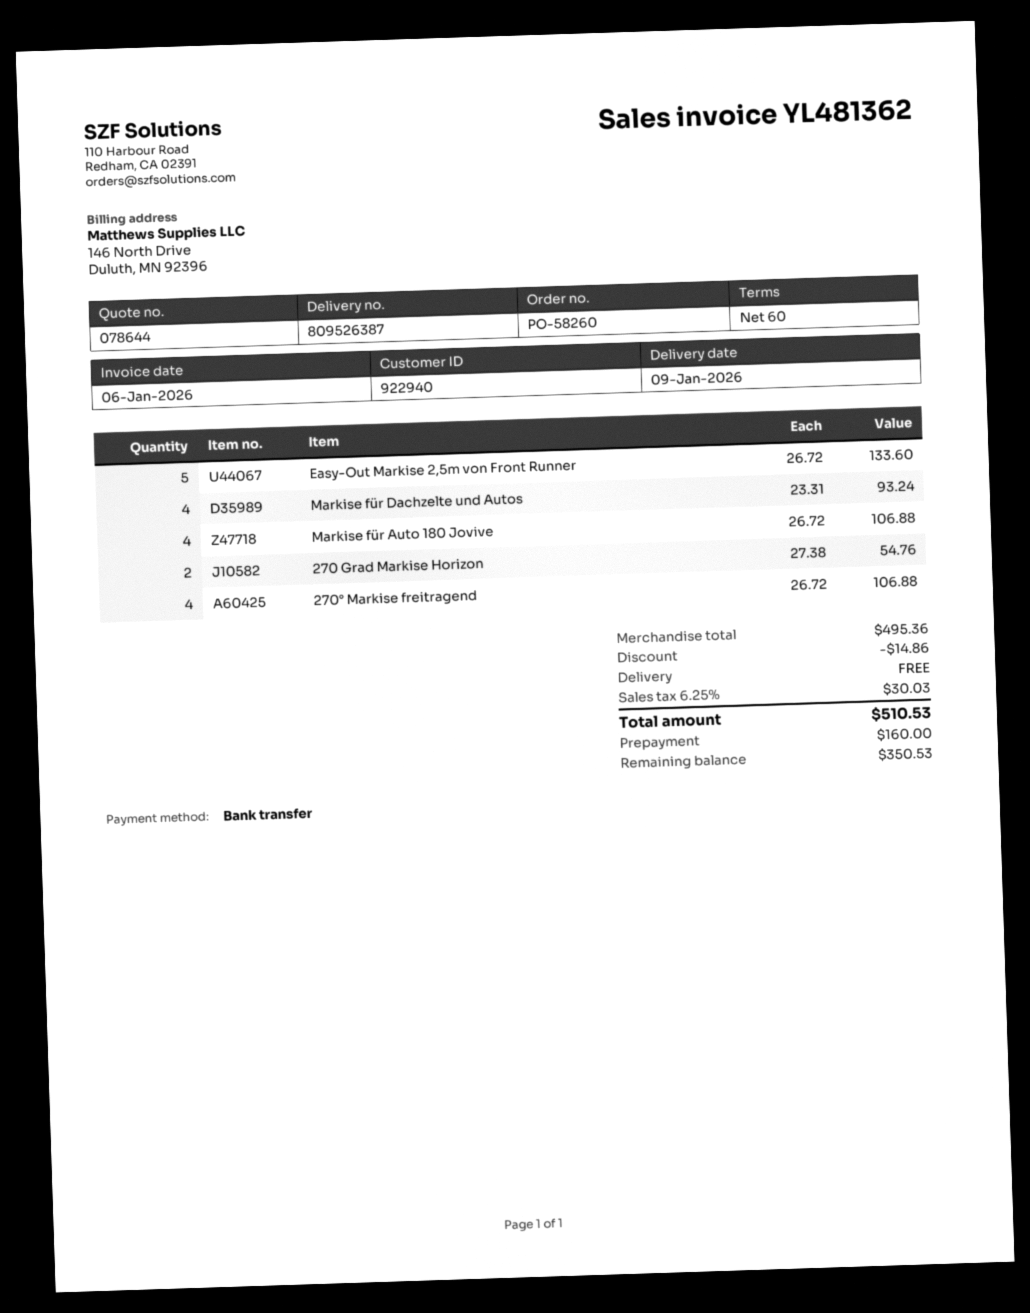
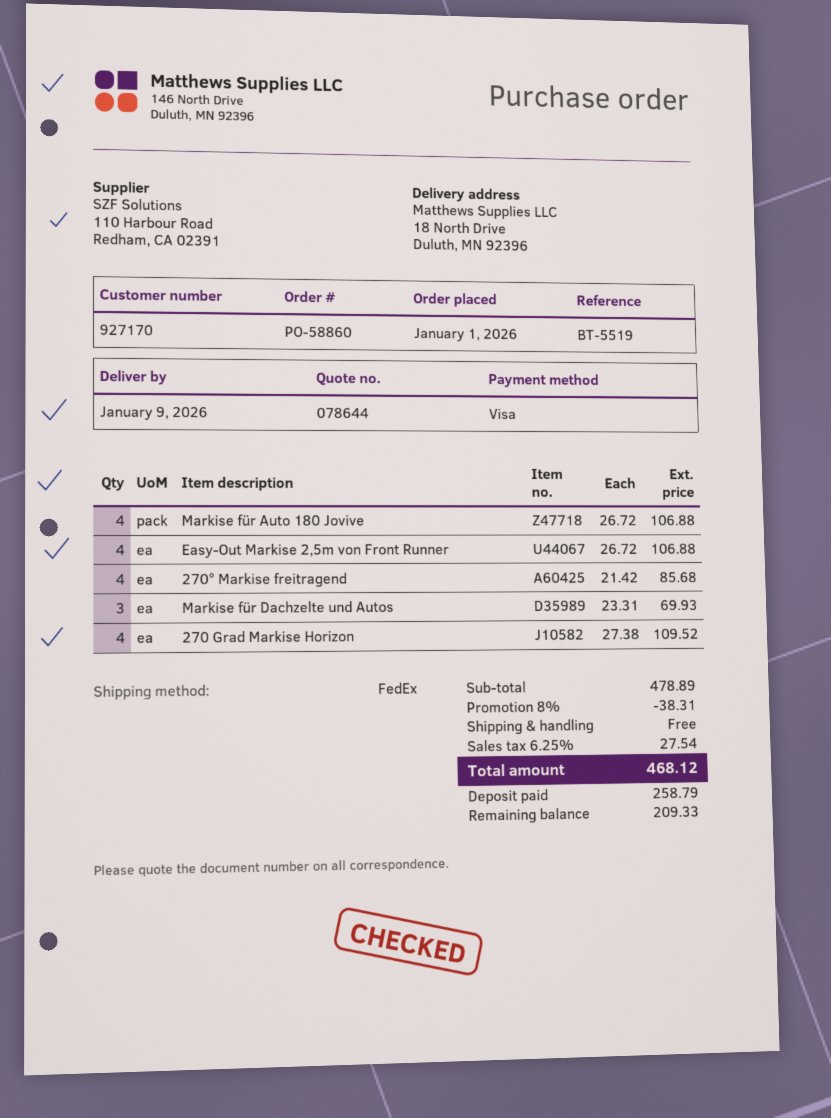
order number: PO-58260 -> PO-58860
customer number: 922940 -> 927170
payment method: bank transfer -> Visa
Easy-Out Markise 2,5m von Front Runner: 5 x 26.72 = 133.60 -> 4 x 26.72 = 106.88
Markise für Dachzelte und Autos: 4 x 23.31 = 93.24 -> 3 x 23.31 = 69.93
270 Grad Markise Horizon: 2 x 27.38 = 54.76 -> 4 x 27.38 = 109.52
270° Markise freitragend: 4 x 26.72 = 106.88 -> 4 x 21.42 = 85.68
subtotal: 495.36 -> 478.89
discount: 14.86 -> 38.31
tax: 6.25% = 30.03 -> 6.25% = 27.54
total: 510.53 -> 468.12
deposit: 160.00 -> 258.79
balance: 350.53 -> 209.33

